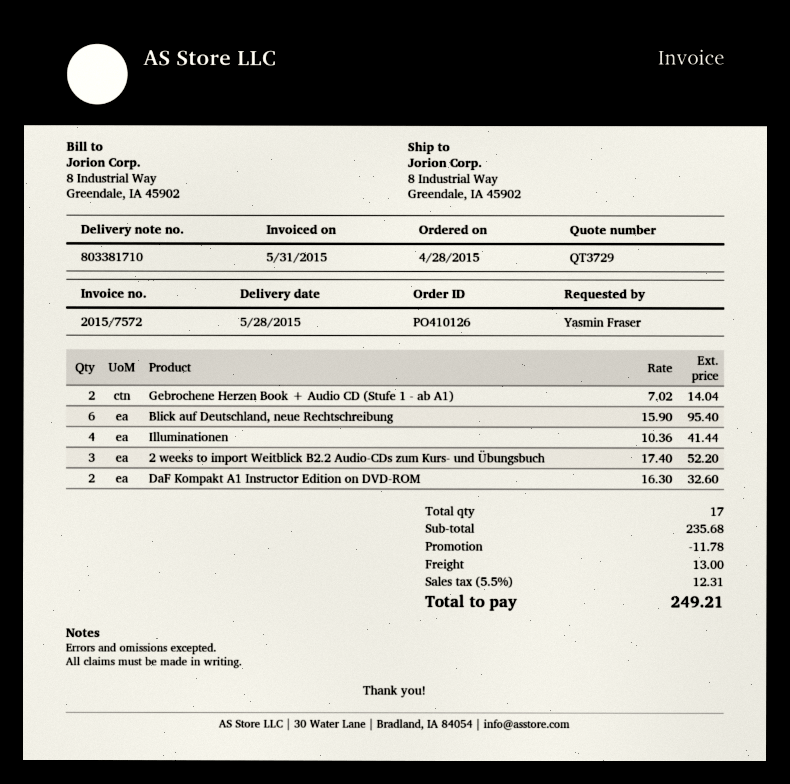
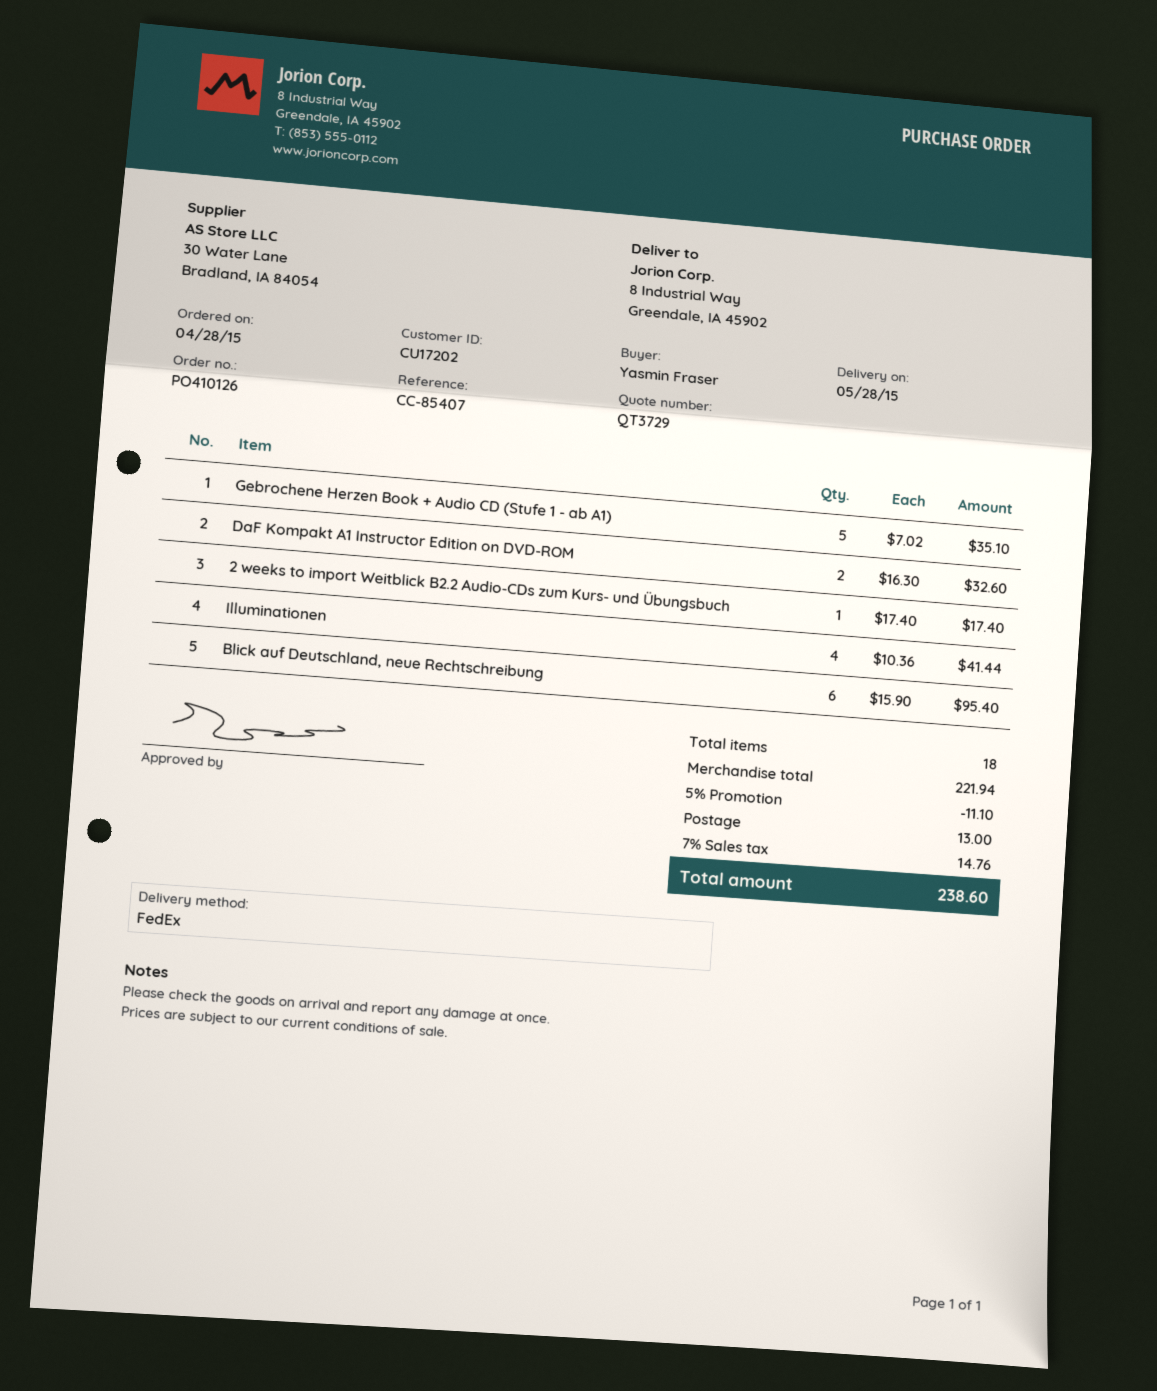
Gebrochene Herzen Book + Audio CD (Stufe 1 - ab A1): 2 x 7.02 = 14.04 -> 5 x 7.02 = 35.10
2 weeks to import Weitblick B2.2 Audio-CDs zum Kurs- und Übungsbuch: 3 x 17.40 = 52.20 -> 1 x 17.40 = 17.40
total quantity: 17 -> 18
subtotal: 235.68 -> 221.94
discount: 11.78 -> 11.10
tax: 5.5% = 12.31 -> 7% = 14.76
total: 249.21 -> 238.60

